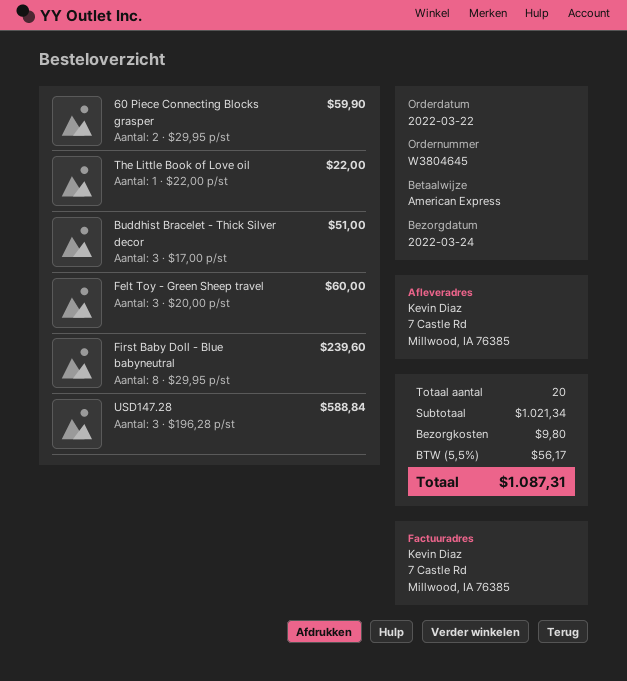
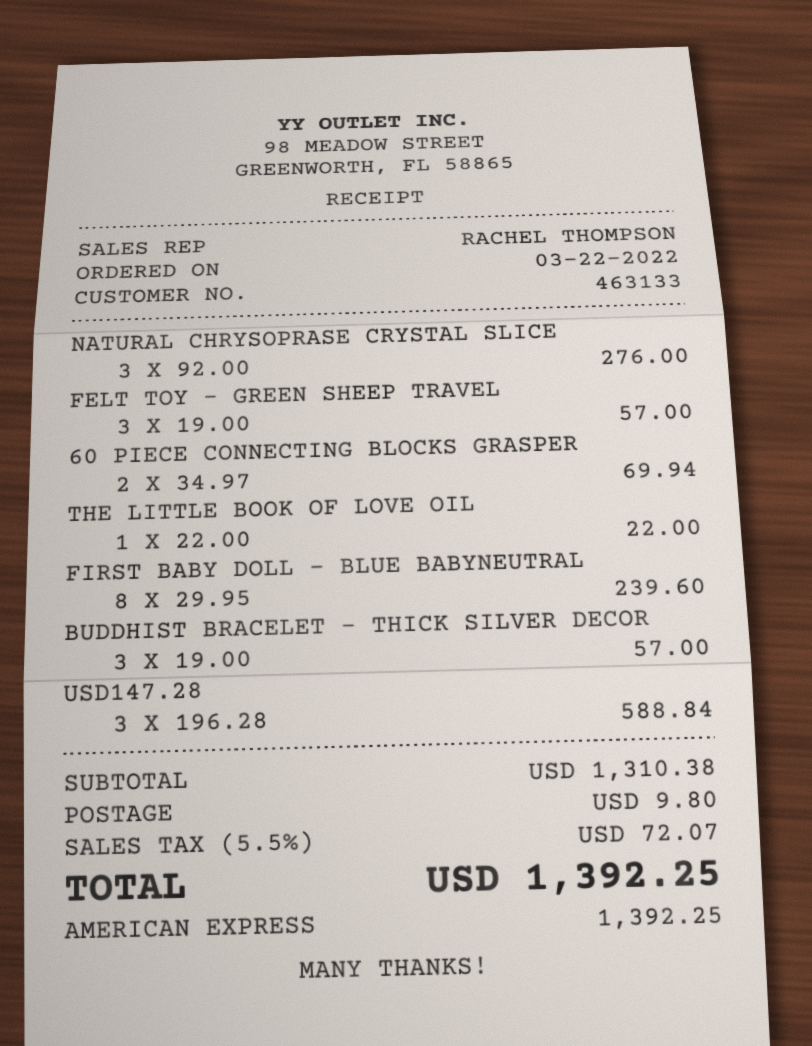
60 Piece Connecting Blocks grasper: 2 x 29.95 = 59.90 -> 2 x 34.97 = 69.94
Buddhist Bracelet - Thick Silver decor: 3 x 17.00 = 51.00 -> 3 x 19.00 = 57.00
Felt Toy - Green Sheep travel: 3 x 20.00 = 60.00 -> 3 x 19.00 = 57.00
NATURAL CHRYSOPRASE CRYSTAL SLICE: none -> 3 x 92.00 = 276.00
subtotal: 1021.34 -> 1310.38
tax: 5.5% = 56.17 -> 5.5% = 72.07
total: 1087.31 -> 1392.25

